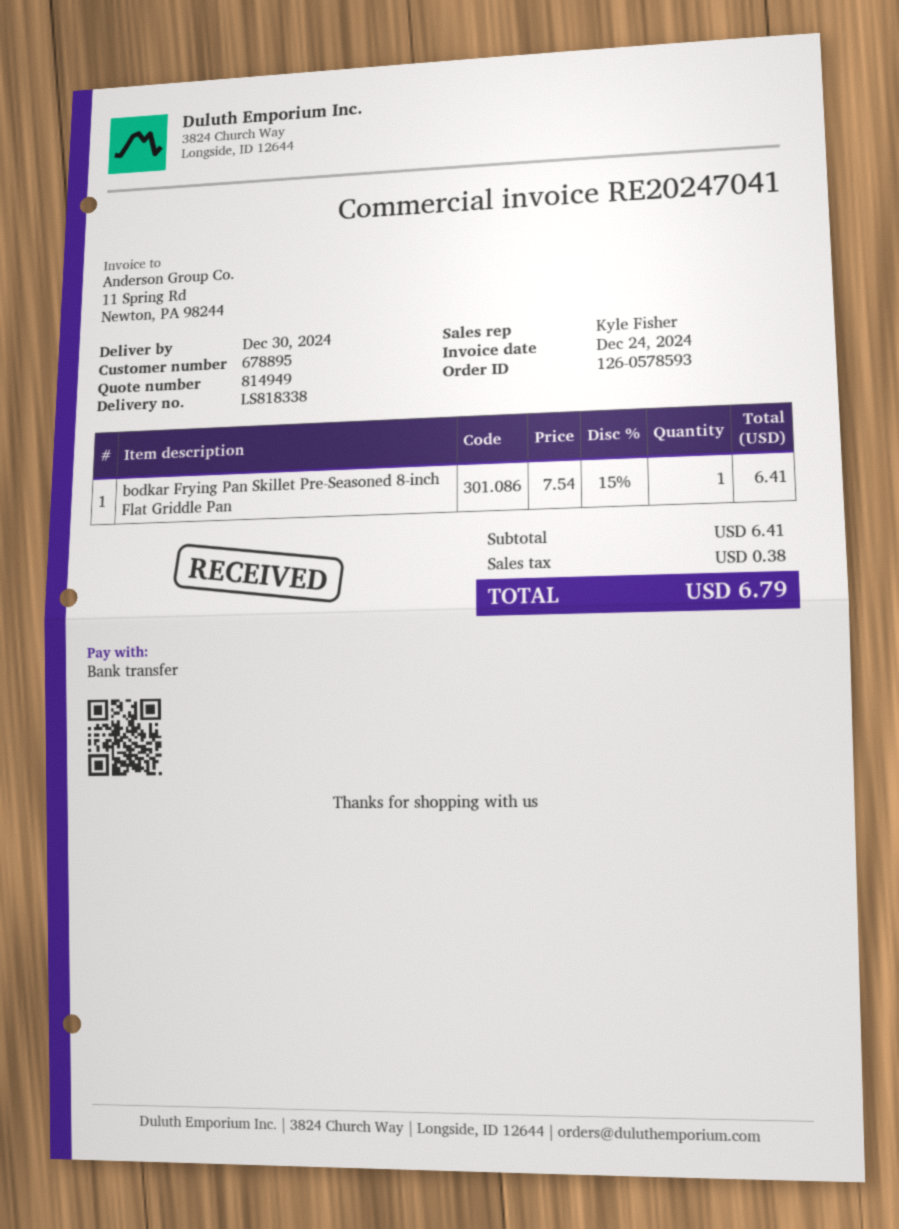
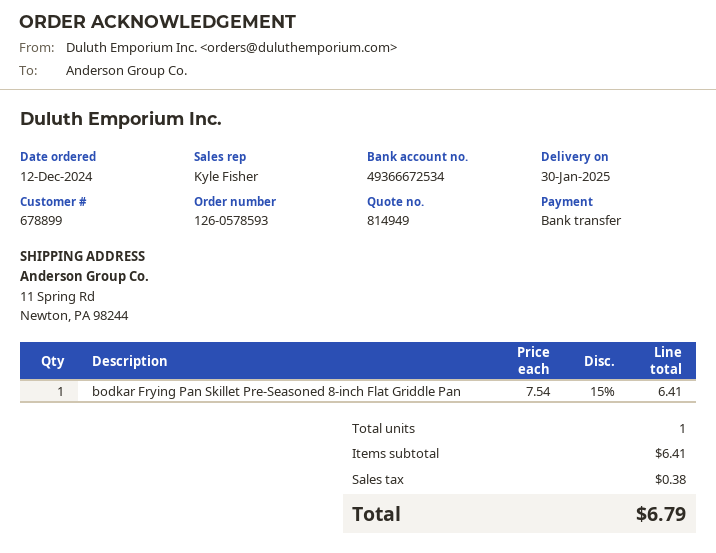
delivery date: 2024-12-30 -> 2025-01-30
customer number: 678895 -> 678899

